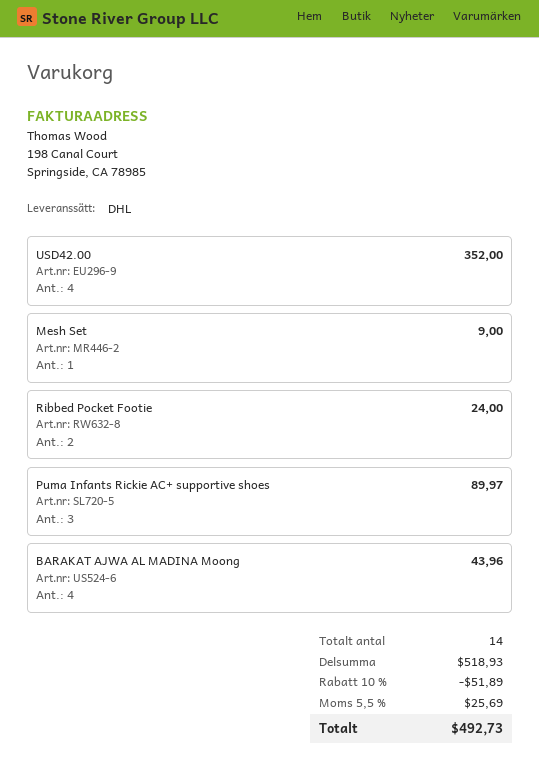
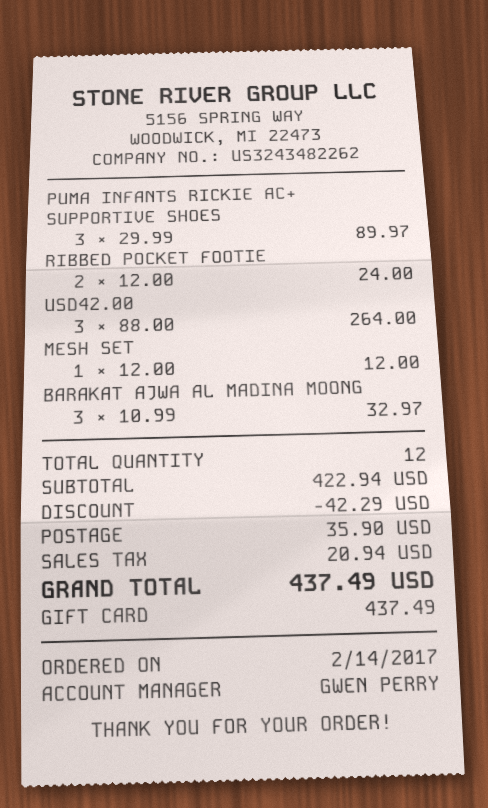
USD42.00: 4 for 352.00 -> 3 for 264.00
Mesh Set: 1 for 9.00 -> 1 for 12.00
BARAKAT AJWA AL MADINA Moong: 4 for 43.96 -> 3 for 32.97
total quantity: 14 -> 12
subtotal: 518.93 -> 422.94
discount: 51.89 -> 42.29
shipping: none -> 35.90
tax: 25.69 -> 20.94
total: 492.73 -> 437.49

